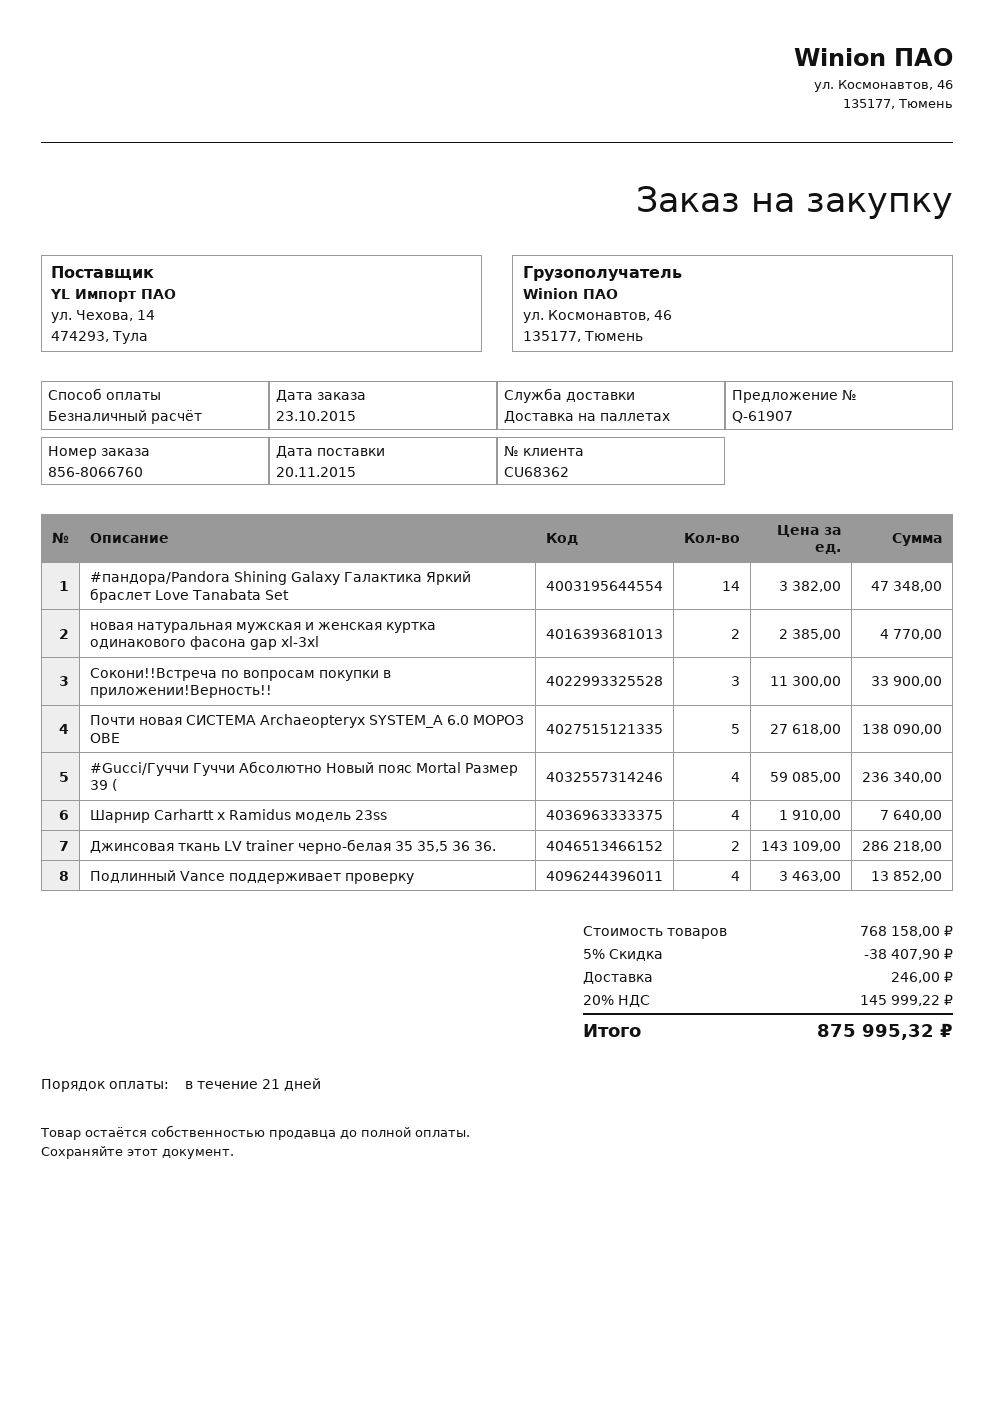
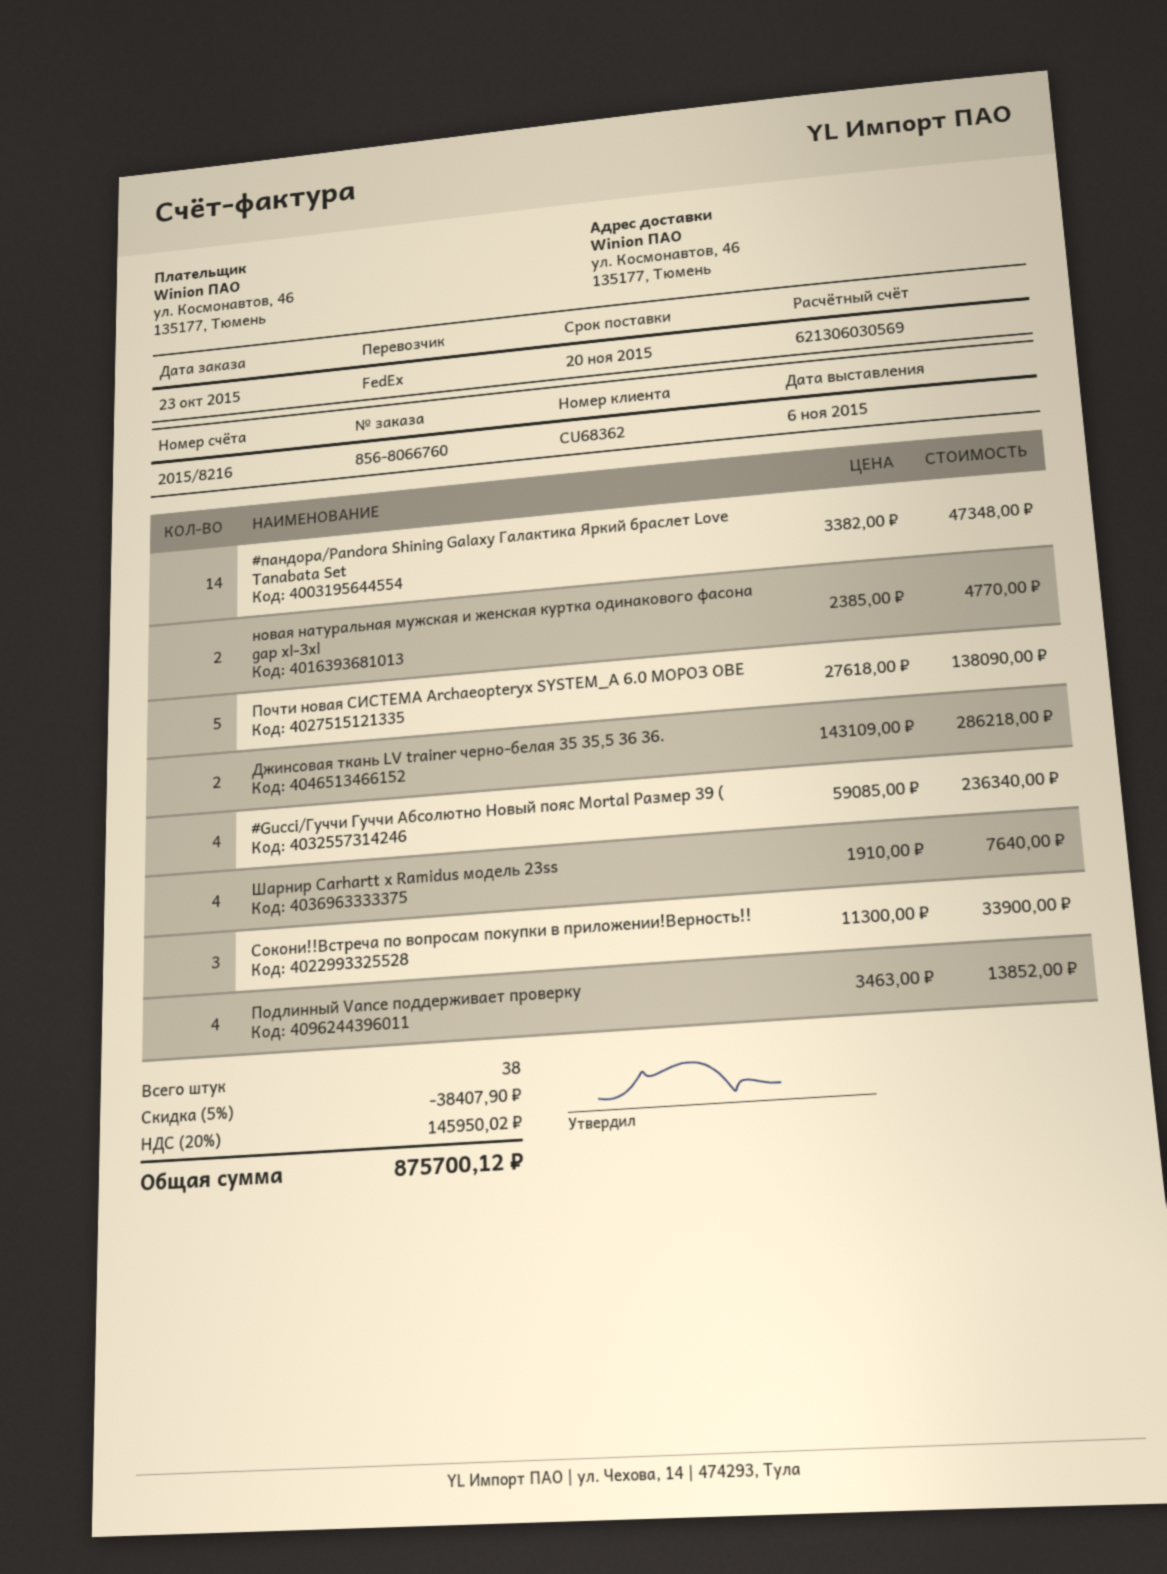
shipping method: pallet freight -> FedEx
shipping: 246.00 -> none
tax: 20% = 145999.22 -> 20% = 145950.02
total: 875995.32 -> 875700.12

